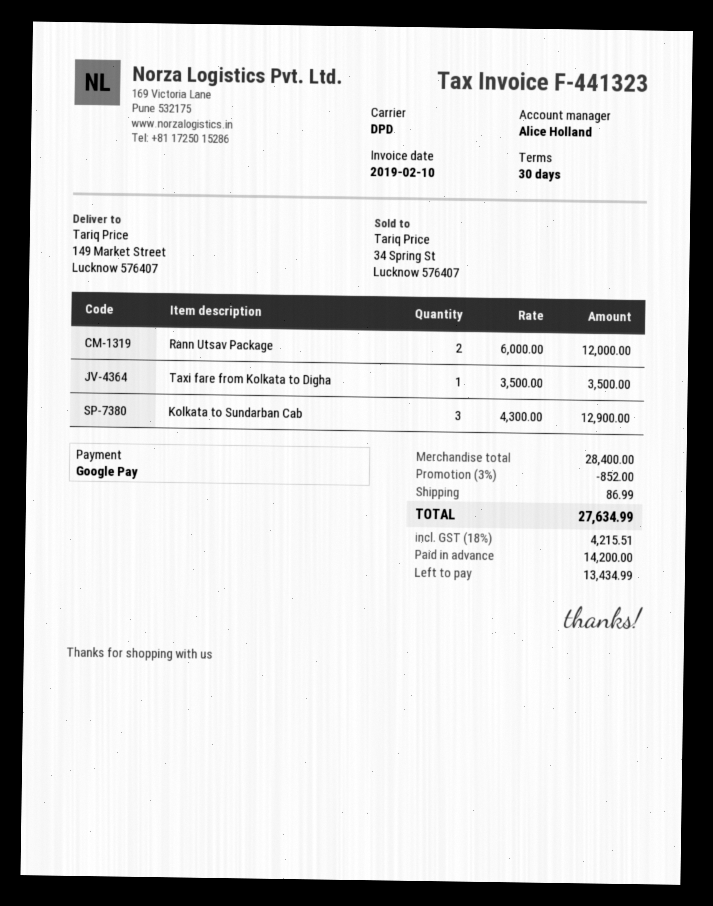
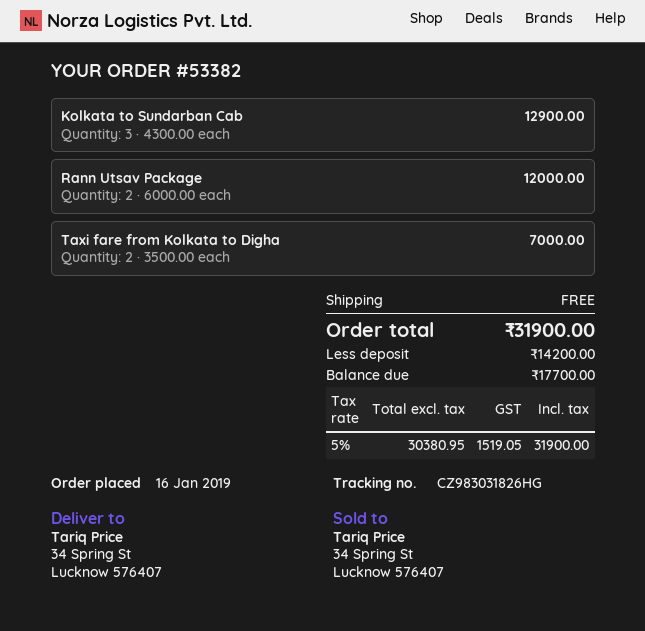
ship to: 149 Market Street, Lucknow 576407 -> 34 Spring St, Lucknow 576407
Taxi fare from Kolkata to Digha: 1 x 3500.00 = 3500.00 -> 2 x 3500.00 = 7000.00
discount: 3% = 852.00 -> none
shipping: 86.99 -> 0.00
tax: 18% = 4215.51 -> 5% = 1519.05
total: 27634.99 -> 31900.00
balance: 13434.99 -> 17700.00

